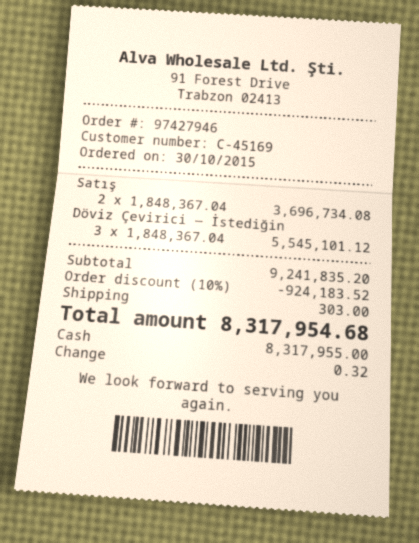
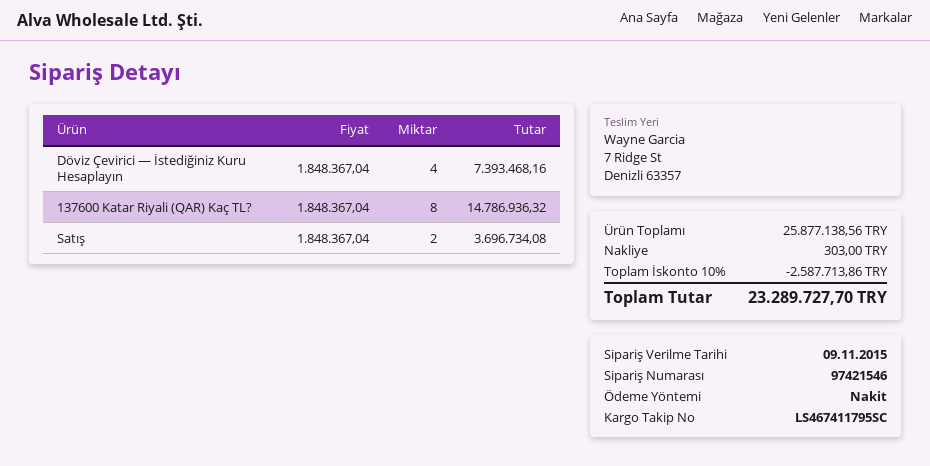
order number: 97427946 -> 97421546
order date: 2015-10-30 -> 2015-11-09
Döviz Çevirici — İstediğin: 3 x 1848367.04 = 5545101.12 -> 4 x 1848367.04 = 7393468.16
137600 Katar Riyali (QAR) Kaç TL?: none -> 8 x 1848367.04 = 14786936.32
subtotal: 9241835.20 -> 25877138.56
discount: 10% = 924183.52 -> 10% = 2587713.86
total: 8317954.68 -> 23289727.70

